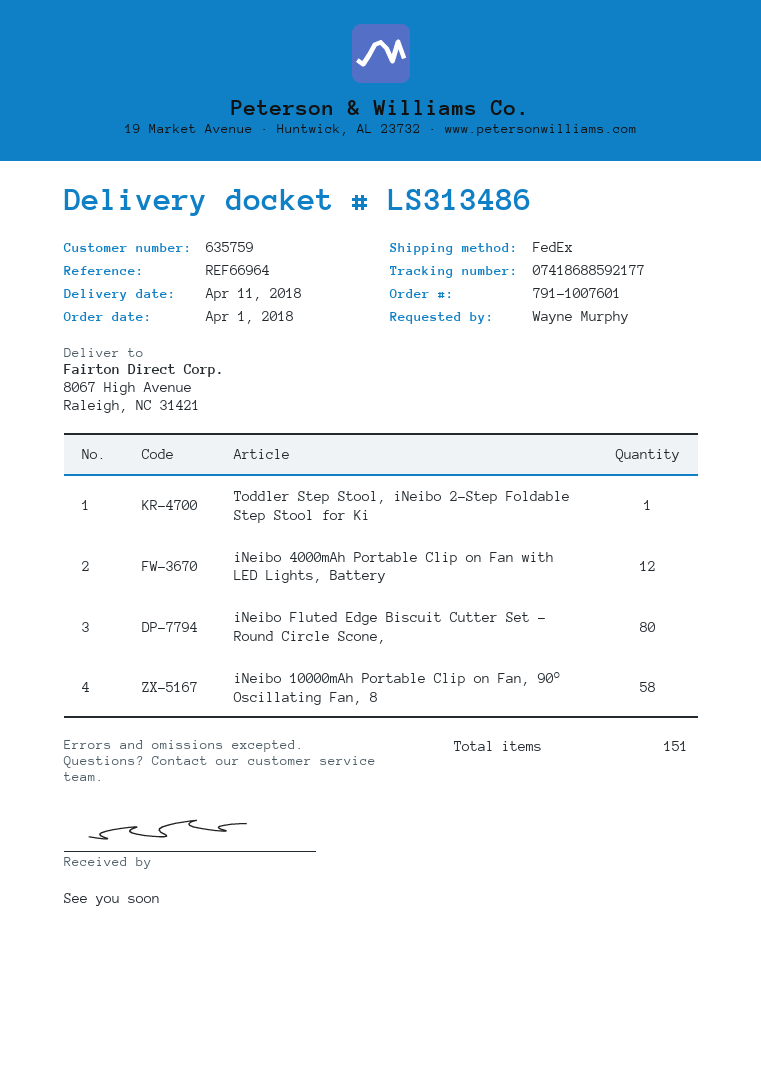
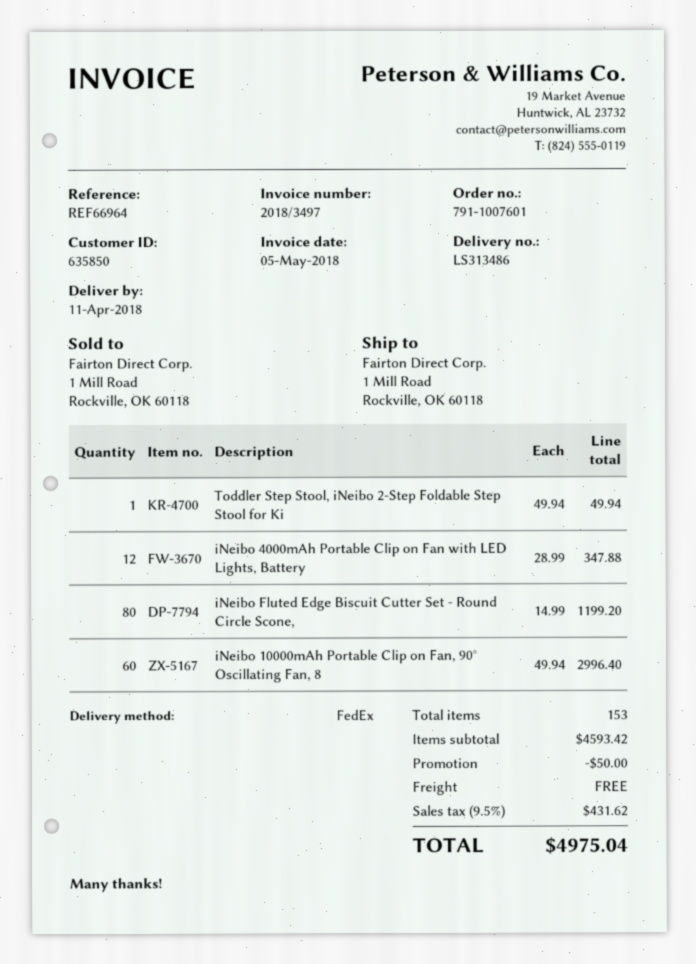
customer number: 635759 -> 635850
ship to: 8067 High Avenue, Raleigh, NC 31421 -> 1 Mill Road, Rockville, OK 60118
iNeibo 10000mAh Portable Clip on Fan, 90° Oscillating Fan, 8: 58 -> 60
total quantity: 151 -> 153

